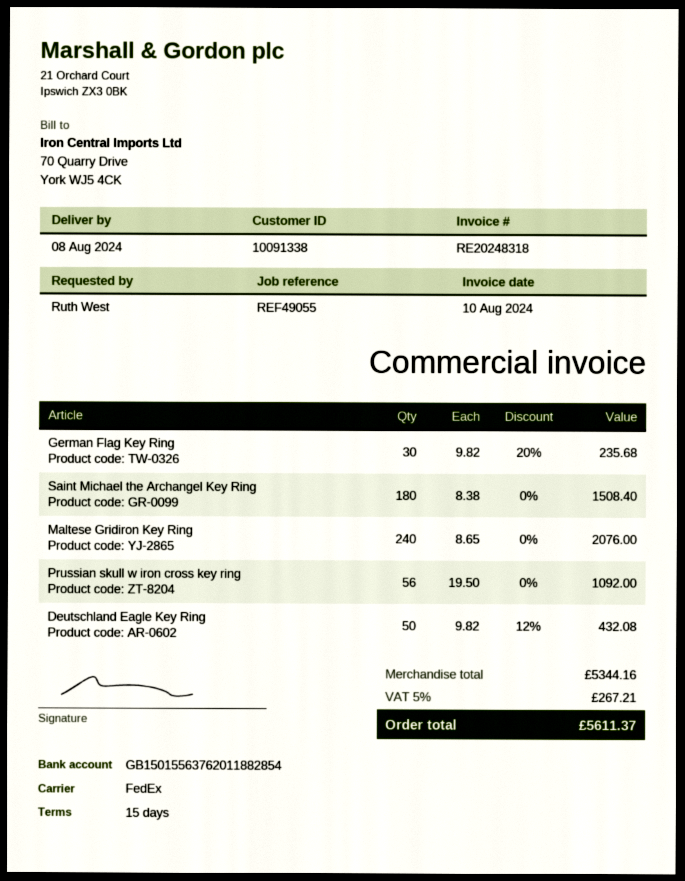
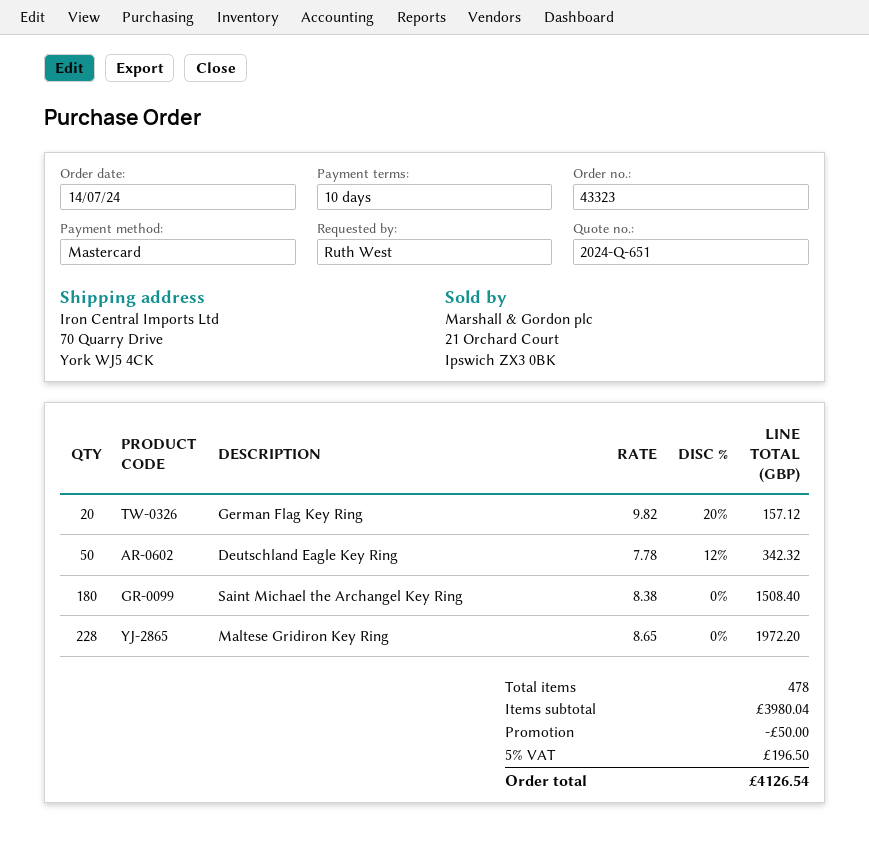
payment terms: 15 days -> 10 days
German Flag Key Ring: 30 x 9.82 - 20% = 235.68 -> 20 x 9.82 - 20% = 157.12
Maltese Gridiron Key Ring: 240 x 8.65 = 2076.00 -> 228 x 8.65 = 1972.20
Prussian skull w iron cross key ring: 56 x 19.50 = 1092.00 -> none
Deutschland Eagle Key Ring: 50 x 9.82 - 12% = 432.08 -> 50 x 7.78 - 12% = 342.32
subtotal: 5344.16 -> 3980.04
discount: none -> 50.00
tax: 5% = 267.21 -> 5% = 196.50
total: 5611.37 -> 4126.54

